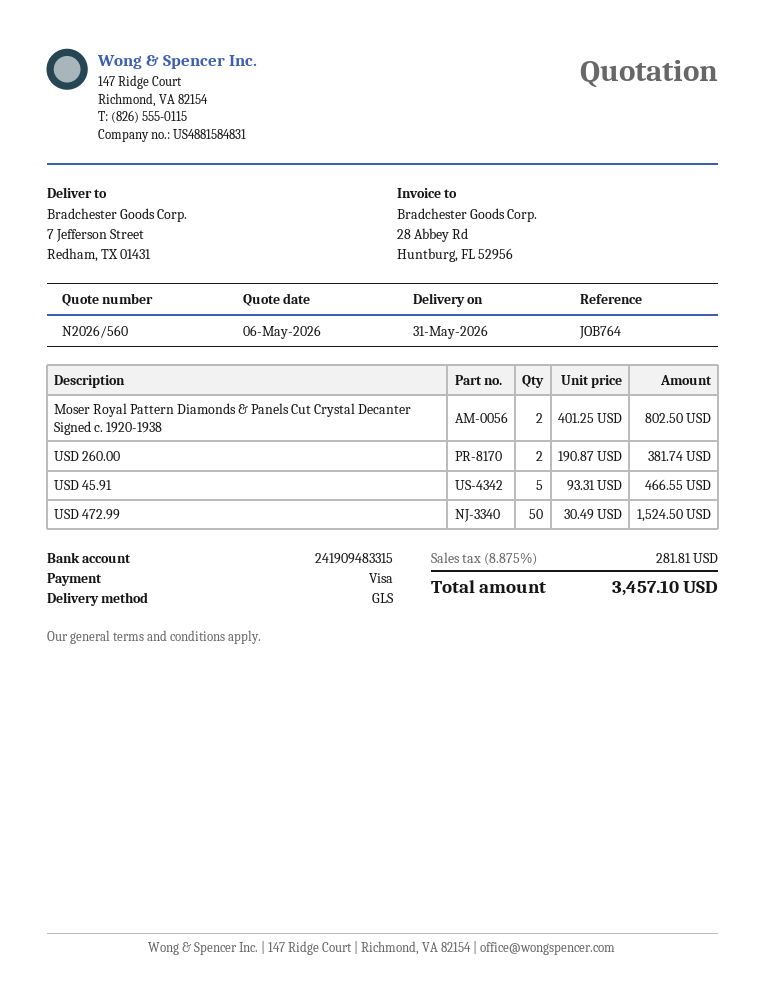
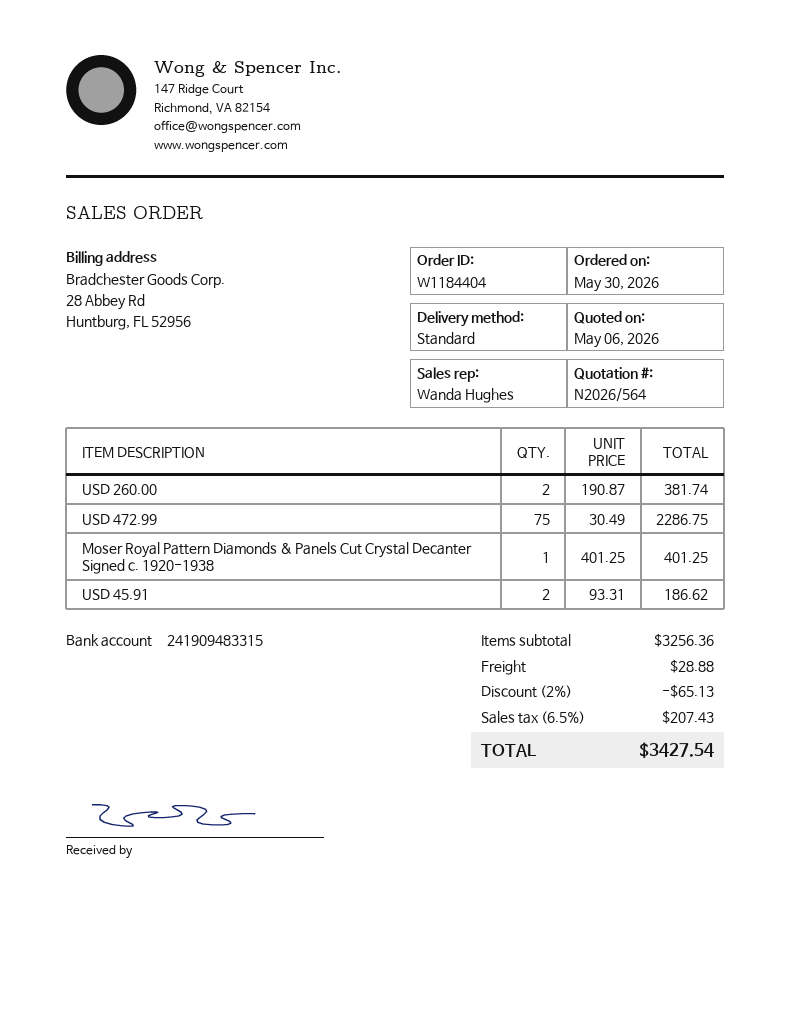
quote number: N2026/560 -> N2026/564
shipping method: GLS -> standard
Moser Royal Pattern Diamonds & Panels Cut Crystal Decanter Signed c. 1920-1938: 2 x 401.25 = 802.50 -> 1 x 401.25 = 401.25
USD 45.91: 5 x 93.31 = 466.55 -> 2 x 93.31 = 186.62
USD 472.99: 50 x 30.49 = 1524.50 -> 75 x 30.49 = 2286.75
discount: none -> 2% = 65.13
shipping: none -> 28.88
tax: 8.875% = 281.81 -> 6.5% = 207.43
total: 3457.10 -> 3427.54

